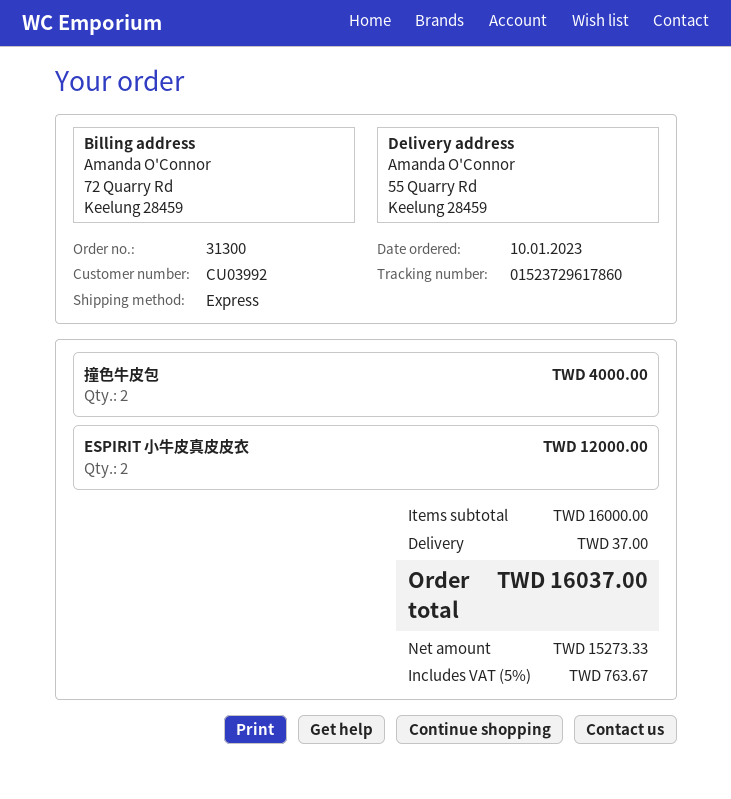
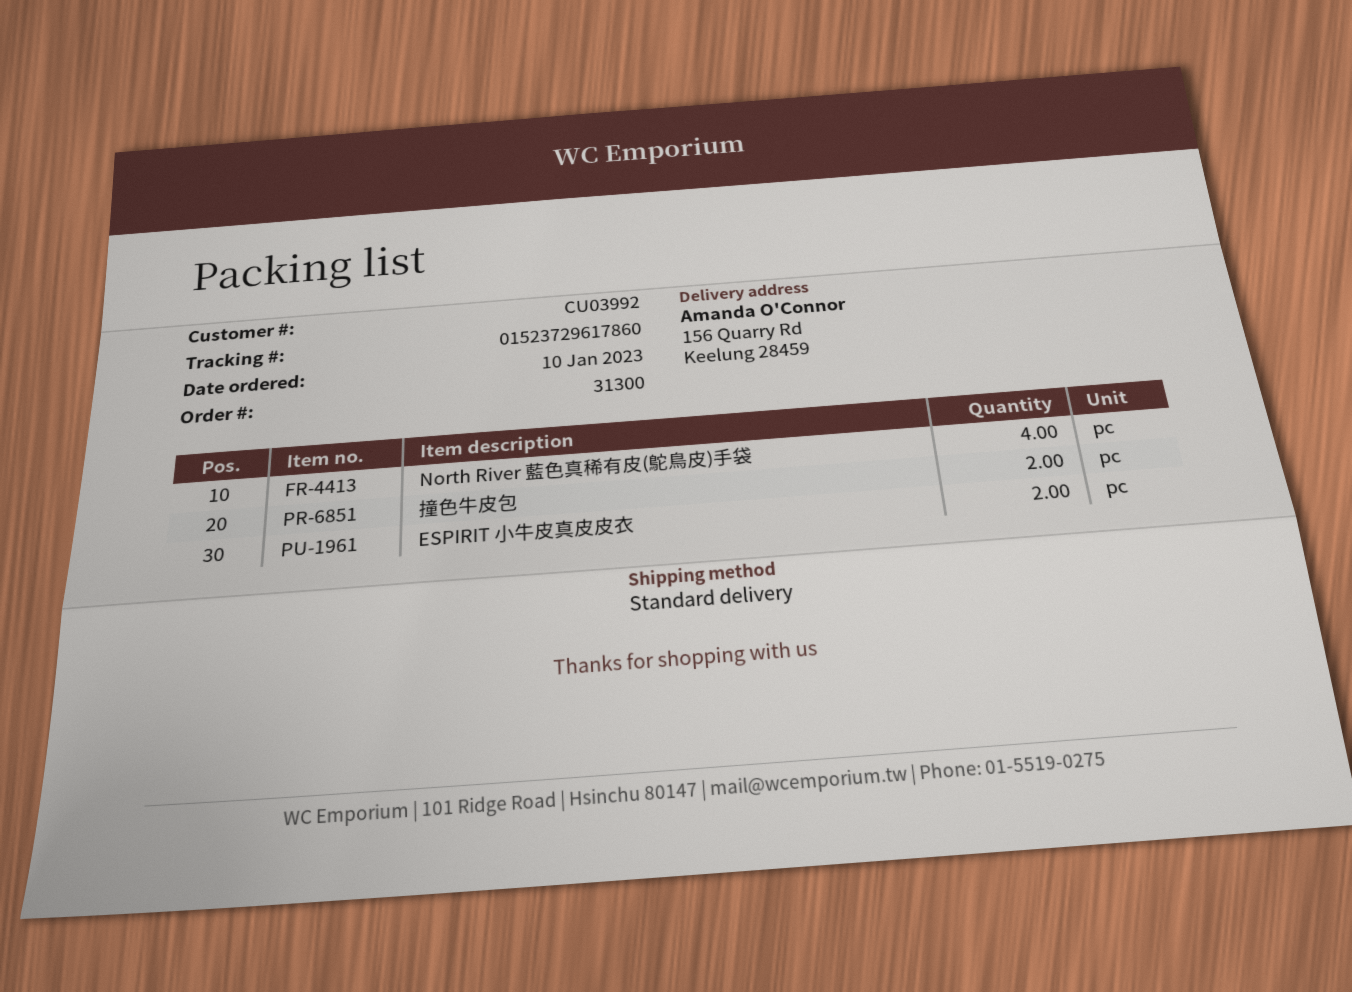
shipping method: express -> standard
ship to: 55 Quarry Rd, Keelung 28459 -> 156 Quarry Rd, Keelung 28459
North River 藍色真稀有皮(鴕鳥皮)手袋: none -> 4

